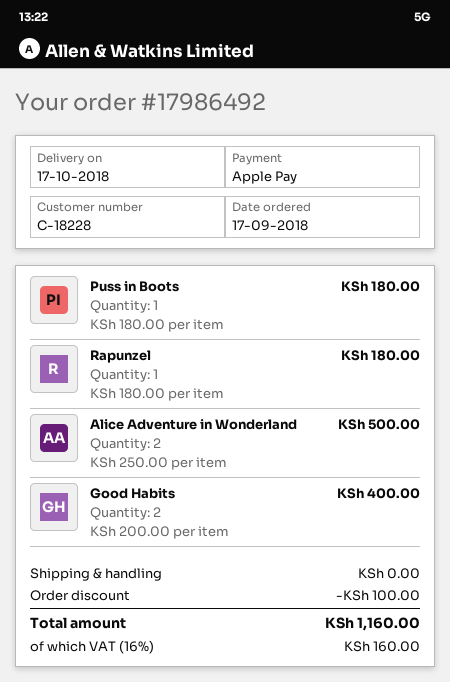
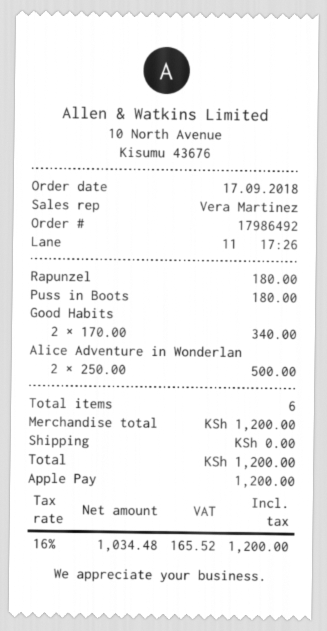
Good Habits: 2 x 200.00 = 400.00 -> 2 x 170.00 = 340.00
discount: 100.00 -> none
tax: 16% = 160.00 -> 16% = 165.52
total: 1160.00 -> 1200.00

